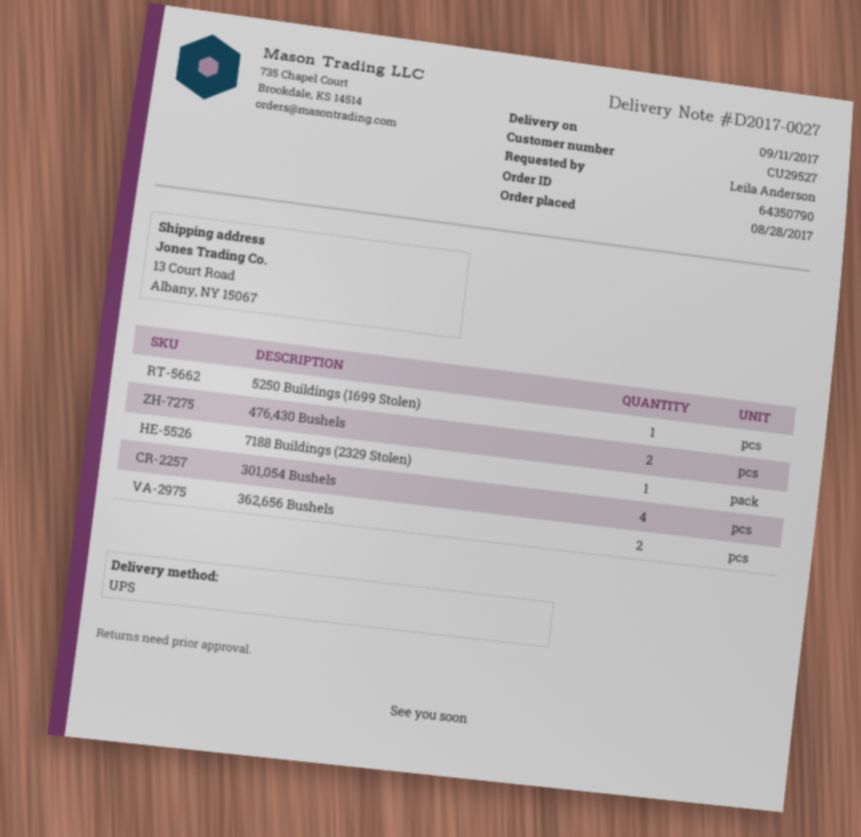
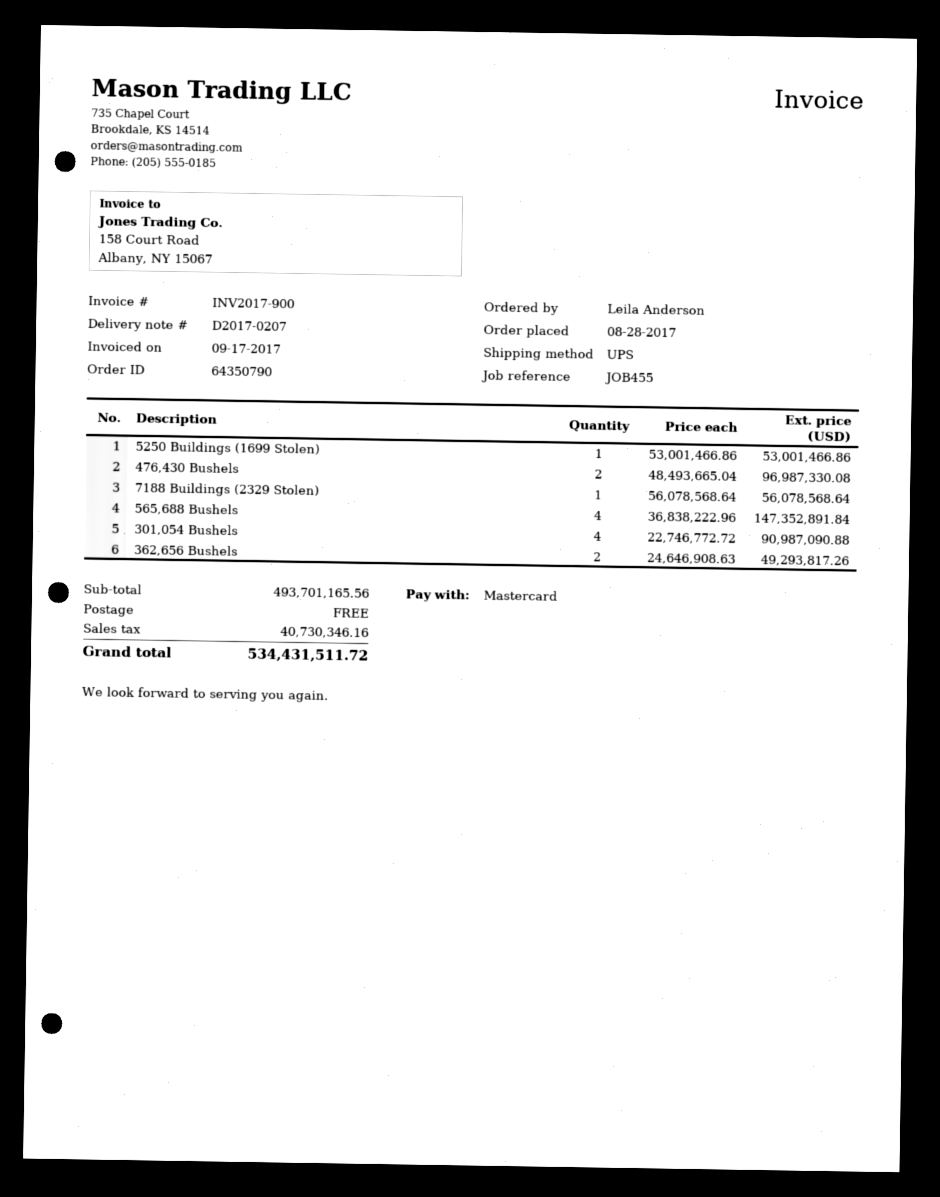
delivery note number: D2017-0027 -> D2017-0207
565,688 Bushels: none -> 4

